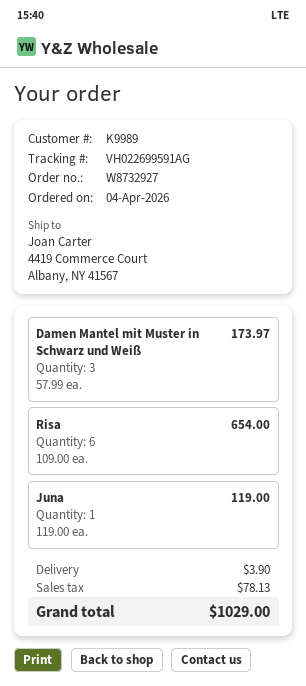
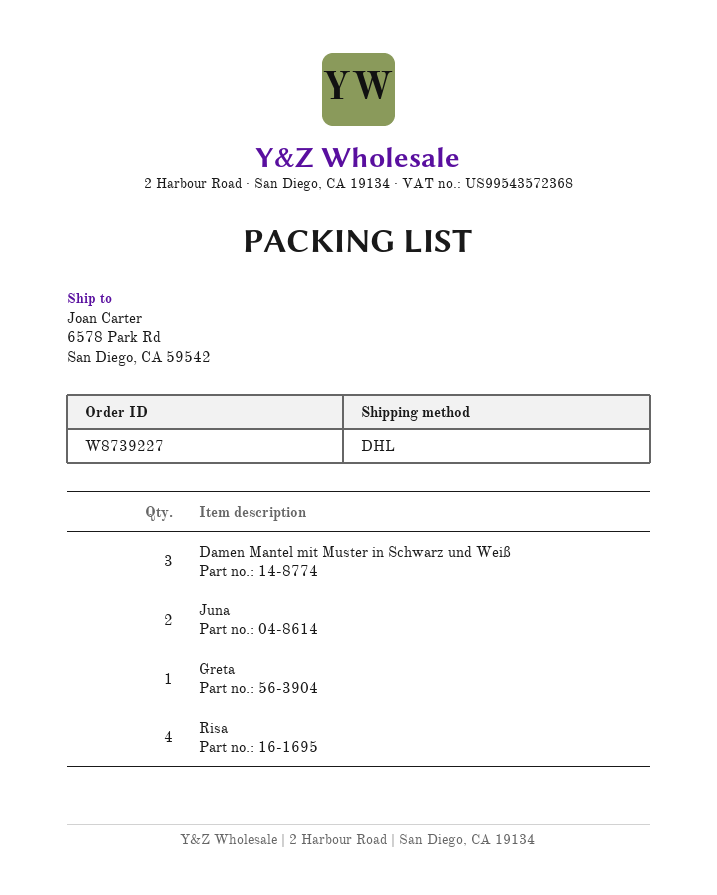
order number: W8732927 -> W8739227
ship to: 4419 Commerce Court, Albany, NY 41567 -> 6578 Park Rd, San Diego, CA 59542
Risa: 6 -> 4
Juna: 1 -> 2
Greta: none -> 1

